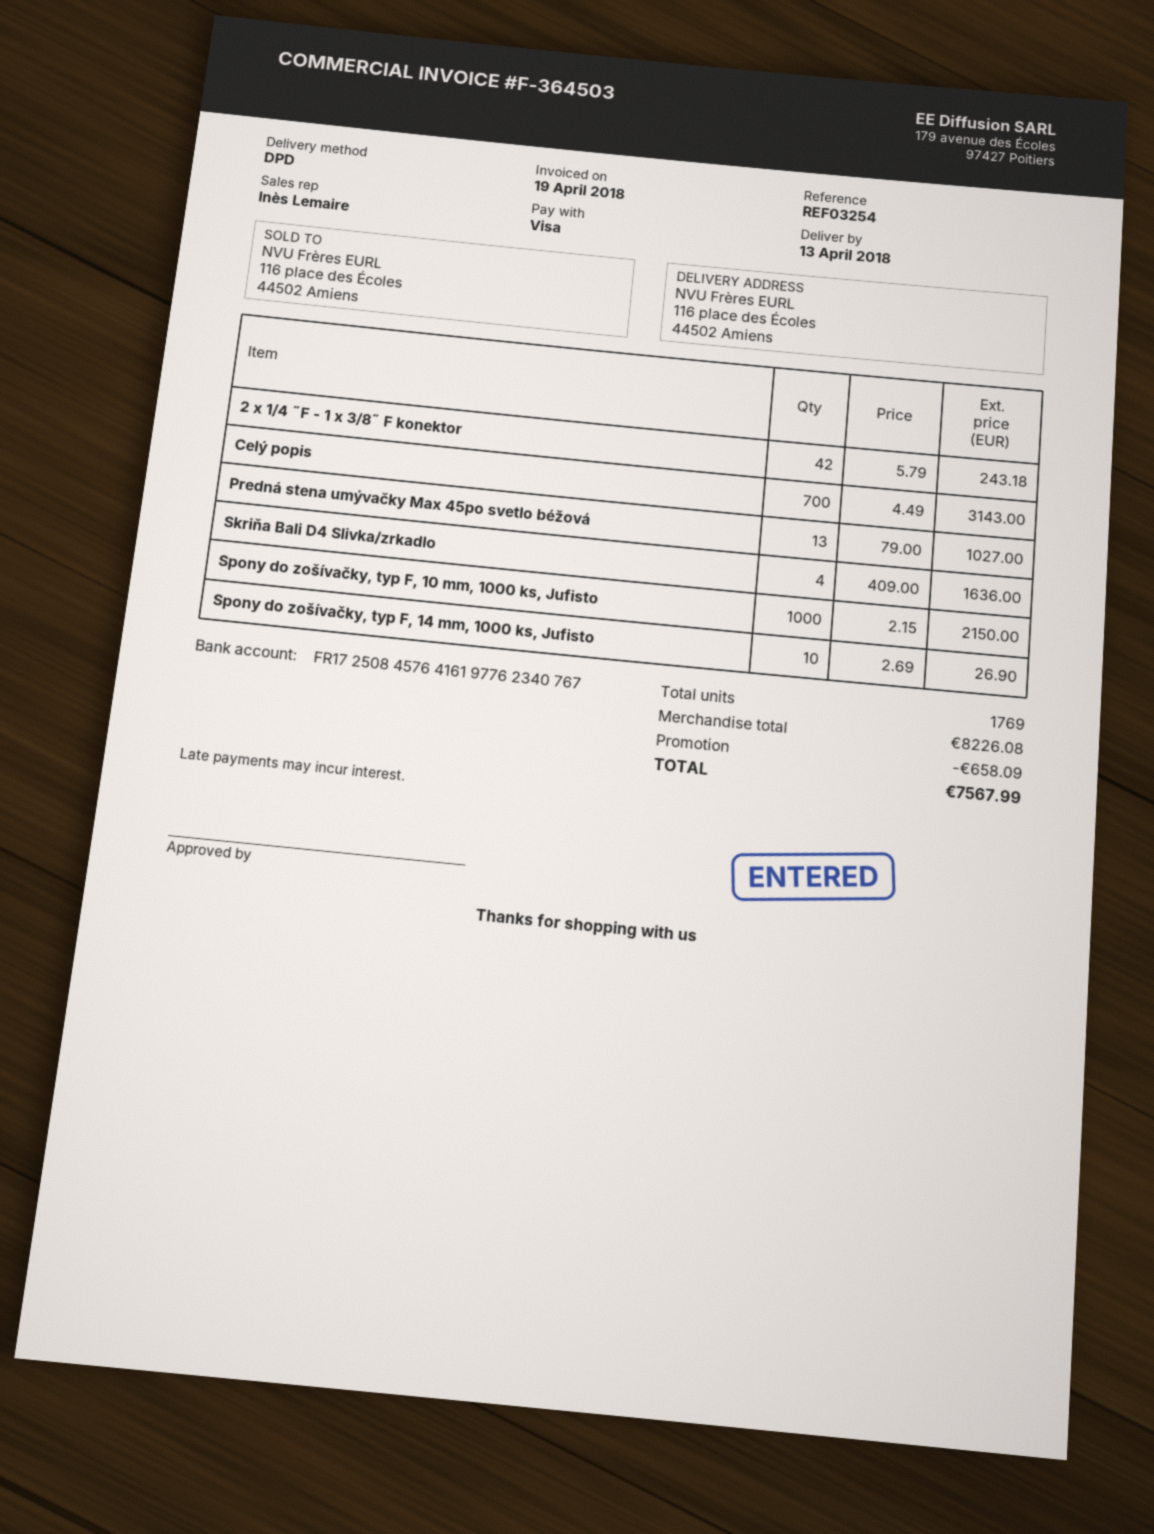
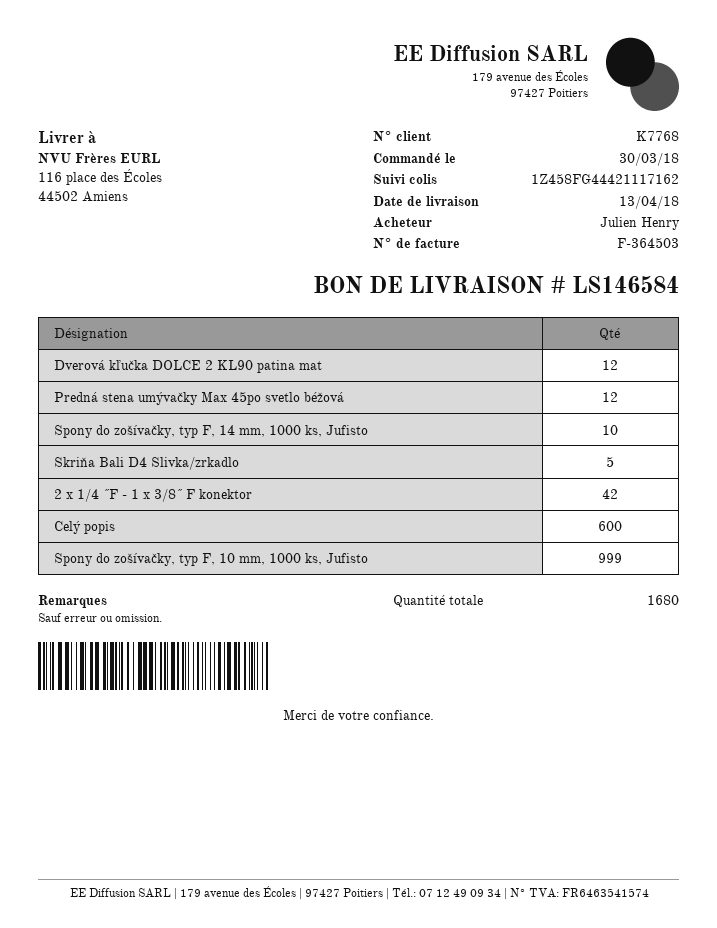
Celý popis: 700 -> 600
Predná stena umývačky Max 45po svetlo béžová: 13 -> 12
Skriňa Bali D4 Slivka/zrkadlo: 4 -> 5
Spony do zošívačky, typ F, 10 mm, 1000 ks, Jufisto: 1000 -> 999
Dverová kľučka DOLCE 2 KL90 patina mat: none -> 12
total quantity: 1769 -> 1680

